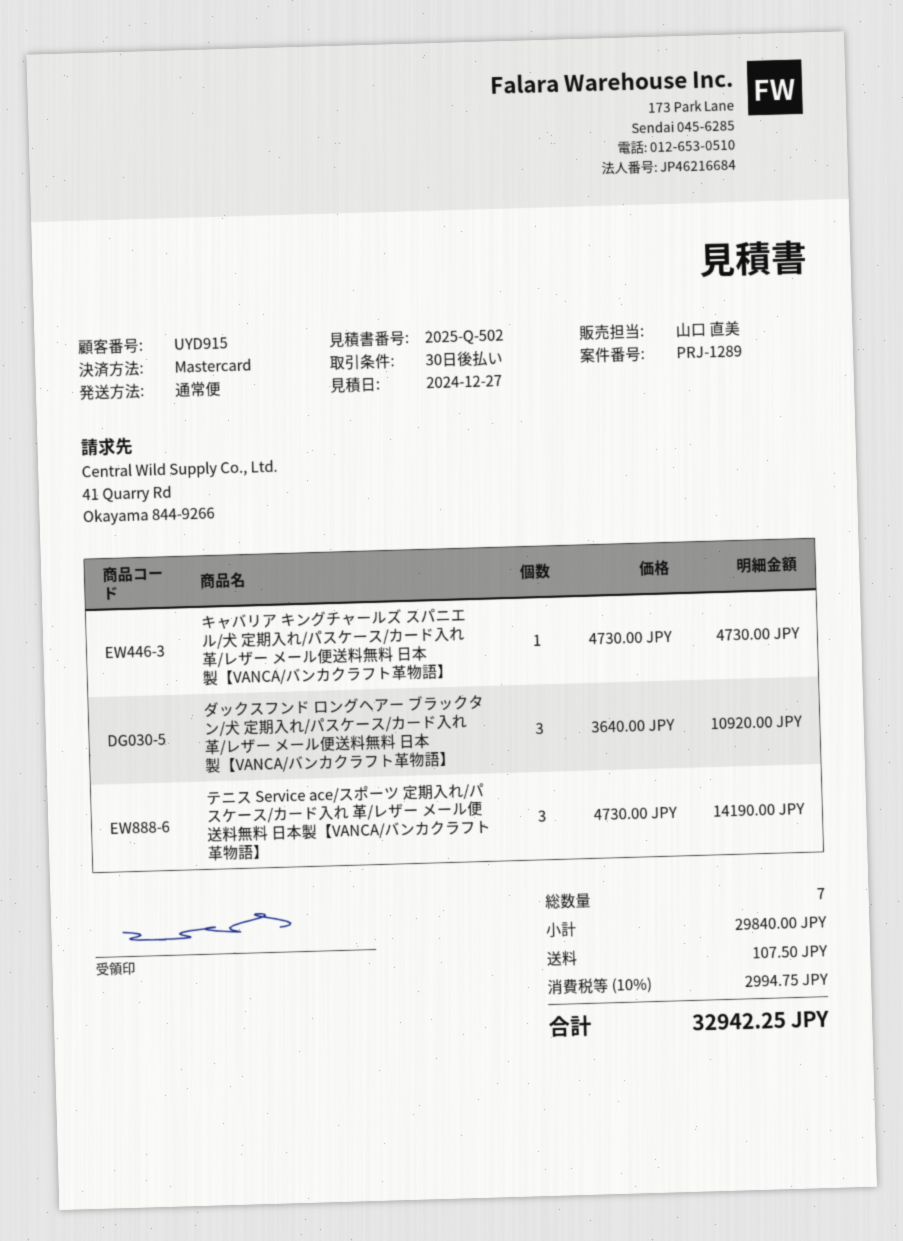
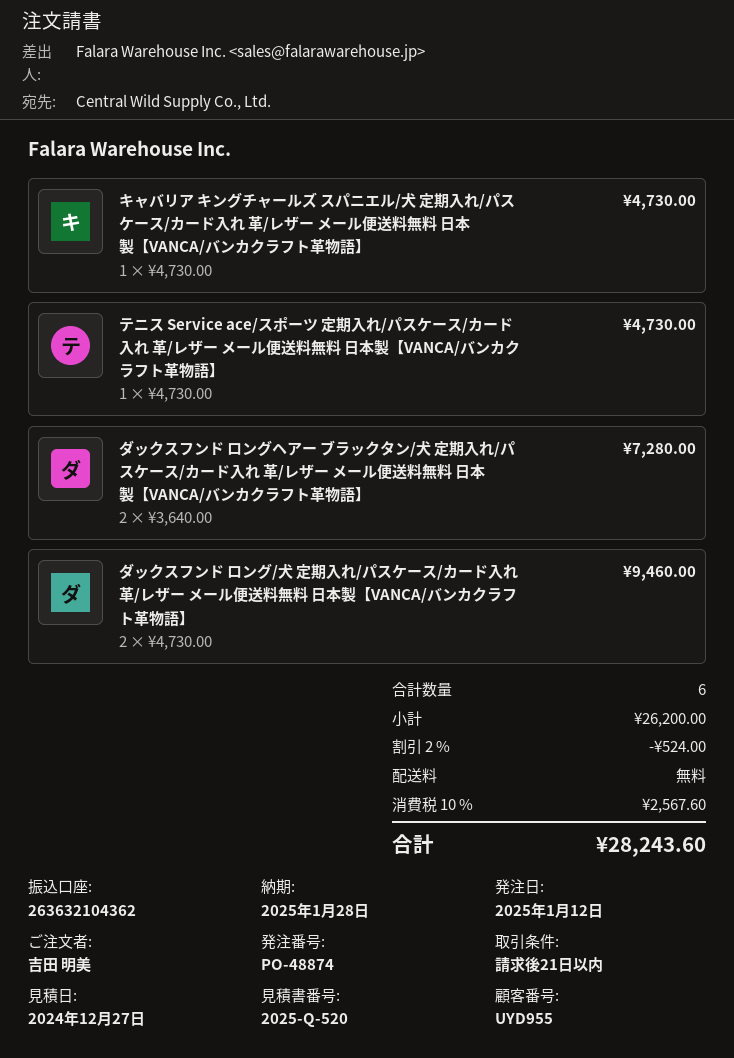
quote number: 2025-Q-502 -> 2025-Q-520
payment terms: 30 days -> 21 days
customer number: UYD915 -> UYD955
ダックスフンド ロングヘアー ブラックタン/犬 定期入れ/パスケース/カード入れ 革/レザー メール便送料無料 日本製【VANCA/バンカクラフト革物語】: 3 x 3640.00 = 10920.00 -> 2 x 3640.00 = 7280.00
テニス Service ace/スポーツ 定期入れ/パスケース/カード入れ 革/レザー メール便送料無料 日本製【VANCA/バンカクラフト革物語】: 3 x 4730.00 = 14190.00 -> 1 x 4730.00 = 4730.00
ダックスフンド ロング/犬 定期入れ/パスケース/カード入れ 革/レザー メール便送料無料 日本製【VANCA/バンカクラフト革物語】: none -> 2 x 4730.00 = 9460.00
total quantity: 7 -> 6
subtotal: 29840.00 -> 26200.00
discount: none -> 2% = 524.00
shipping: 107.50 -> 0.00
tax: 10% = 2994.75 -> 10% = 2567.60
total: 32942.25 -> 28243.60

